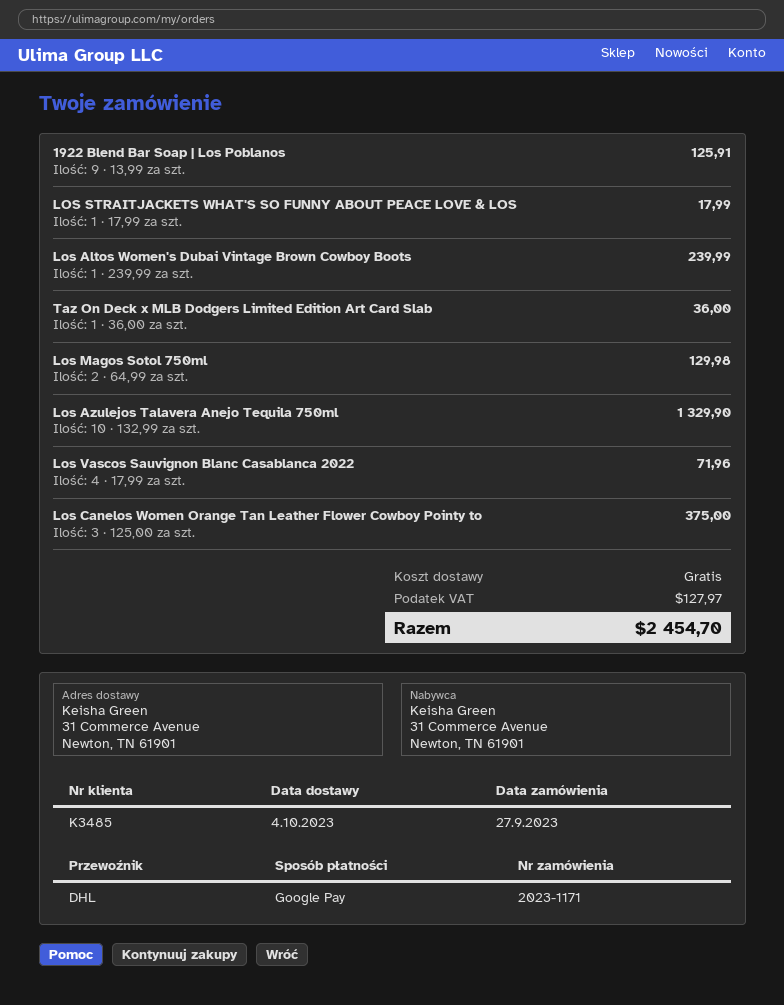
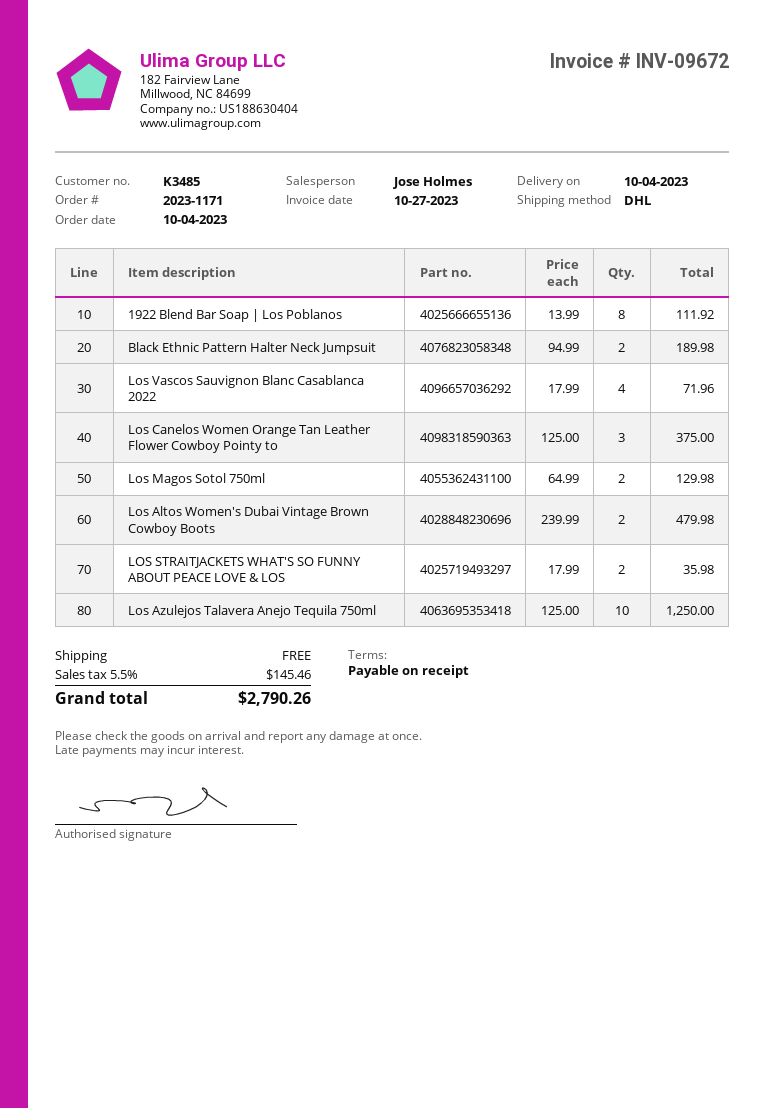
order date: 2023-09-27 -> 2023-10-04
1922 Blend Bar Soap | Los Poblanos: 9 x 13.99 = 125.91 -> 8 x 13.99 = 111.92
LOS STRAITJACKETS WHAT'S SO FUNNY ABOUT PEACE LOVE & LOS: 1 x 17.99 = 17.99 -> 2 x 17.99 = 35.98
Los Altos Women's Dubai Vintage Brown Cowboy Boots: 1 x 239.99 = 239.99 -> 2 x 239.99 = 479.98
Taz On Deck x MLB Dodgers Limited Edition Art Card Slab: 1 x 36.00 = 36.00 -> none
Los Azulejos Talavera Anejo Tequila 750ml: 10 x 132.99 = 1329.90 -> 10 x 125.00 = 1250.00
Black Ethnic Pattern Halter Neck Jumpsuit: none -> 2 x 94.99 = 189.98
tax: 127.97 -> 145.46
total: 2454.70 -> 2790.26

